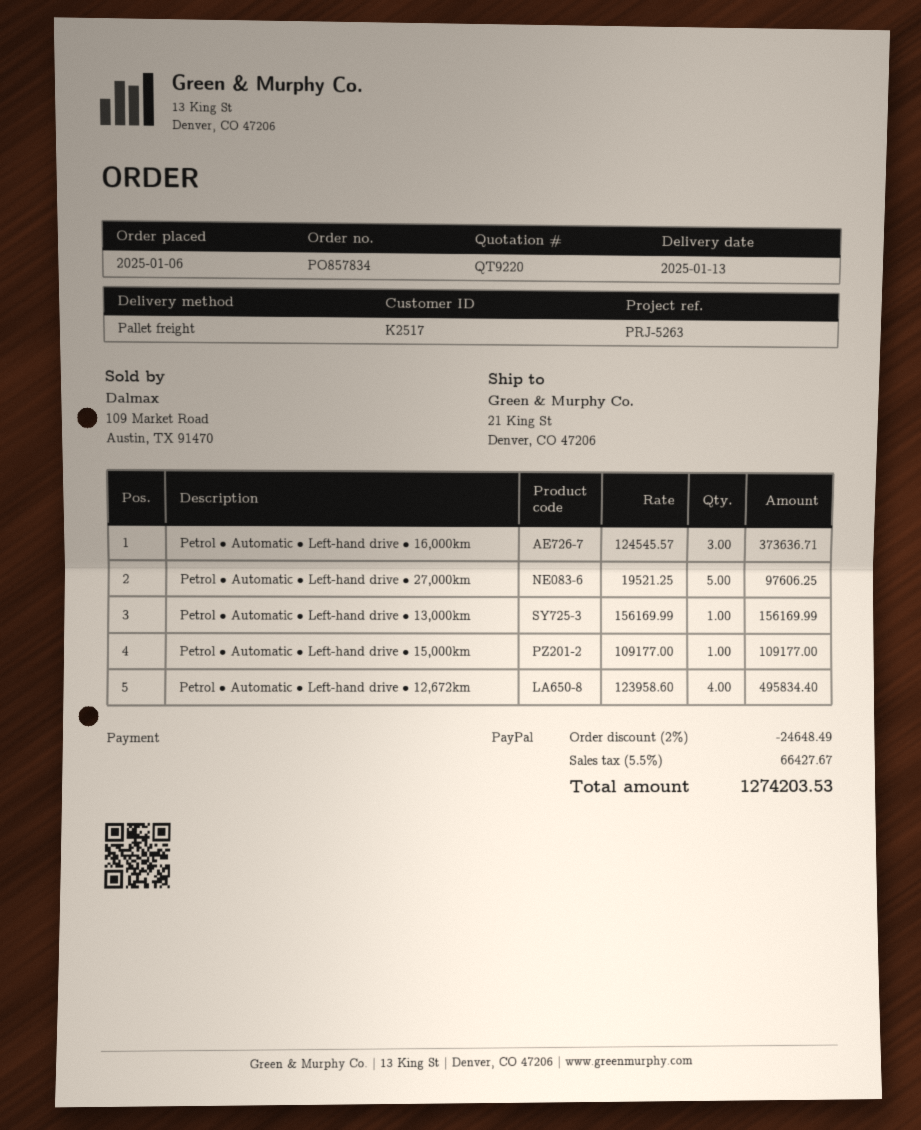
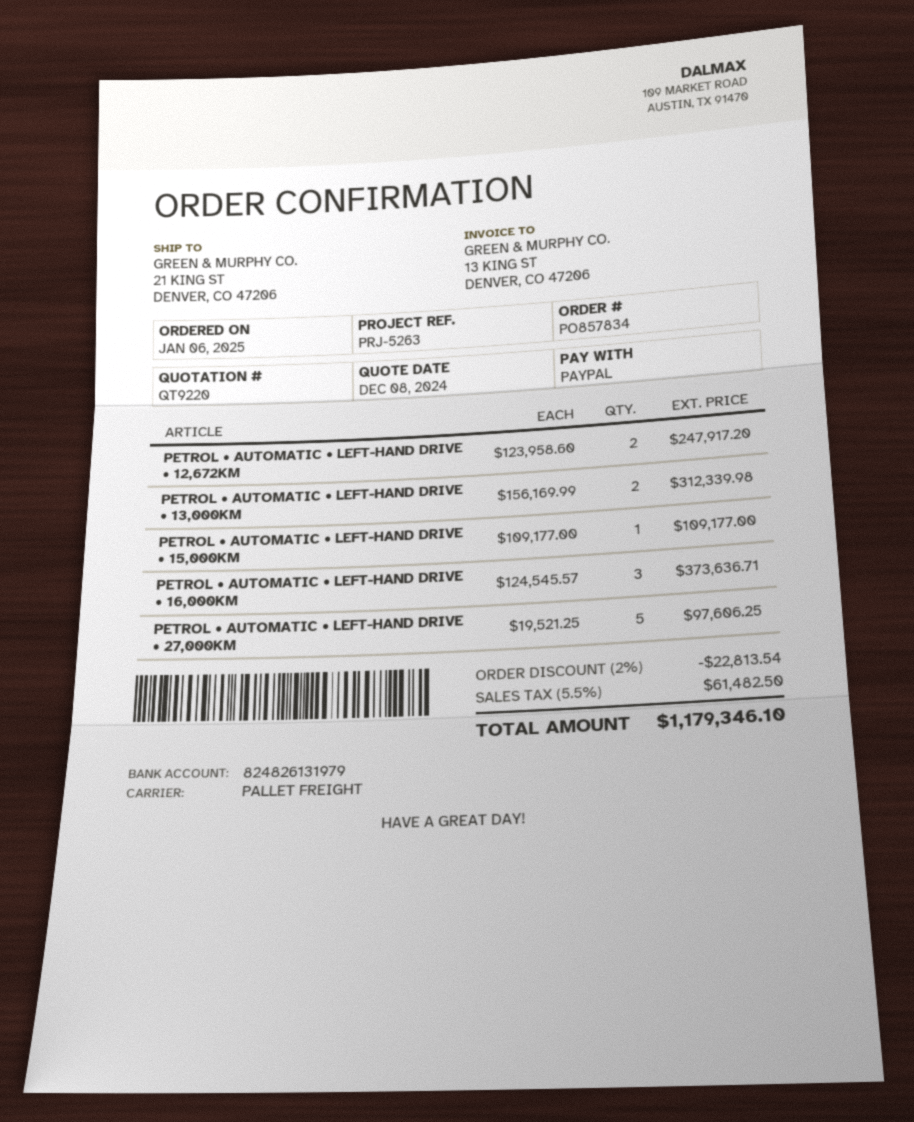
Petrol • Automatic • Left-hand drive • 13,000km: 1 x 156169.99 = 156169.99 -> 2 x 156169.99 = 312339.98
Petrol • Automatic • Left-hand drive • 12,672km: 4 x 123958.60 = 495834.40 -> 2 x 123958.60 = 247917.20
discount: 2% = 24648.49 -> 2% = 22813.54
tax: 5.5% = 66427.67 -> 5.5% = 61482.50
total: 1274203.53 -> 1179346.10

